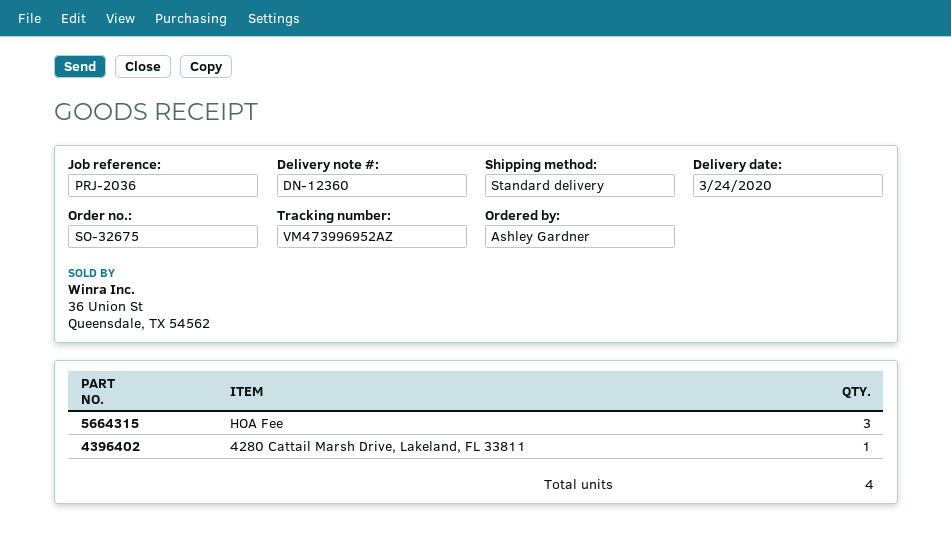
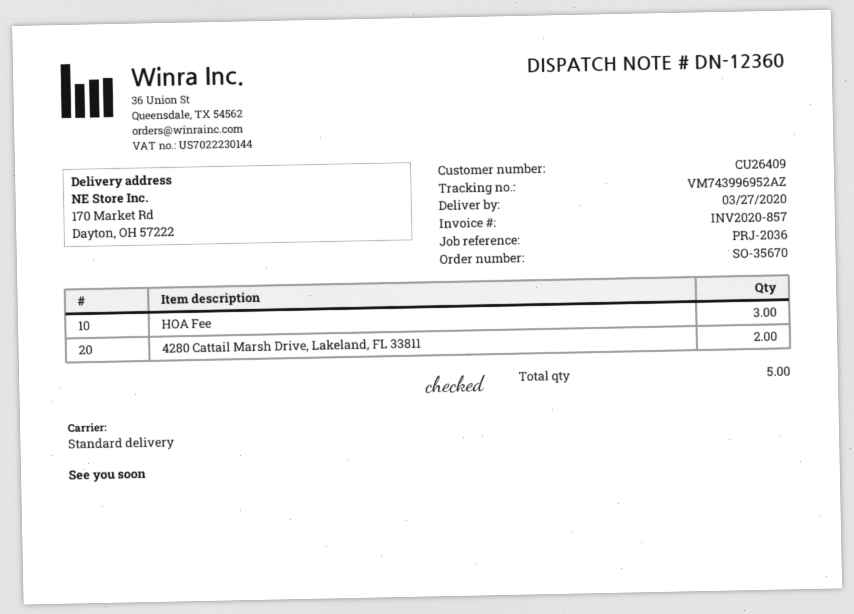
order number: SO-32675 -> SO-35670
delivery date: 2020-03-24 -> 2020-03-27
tracking number: VM473996952AZ -> VM743996952AZ
4280 Cattail Marsh Drive, Lakeland, FL 33811: 1 -> 2
total quantity: 4 -> 5

